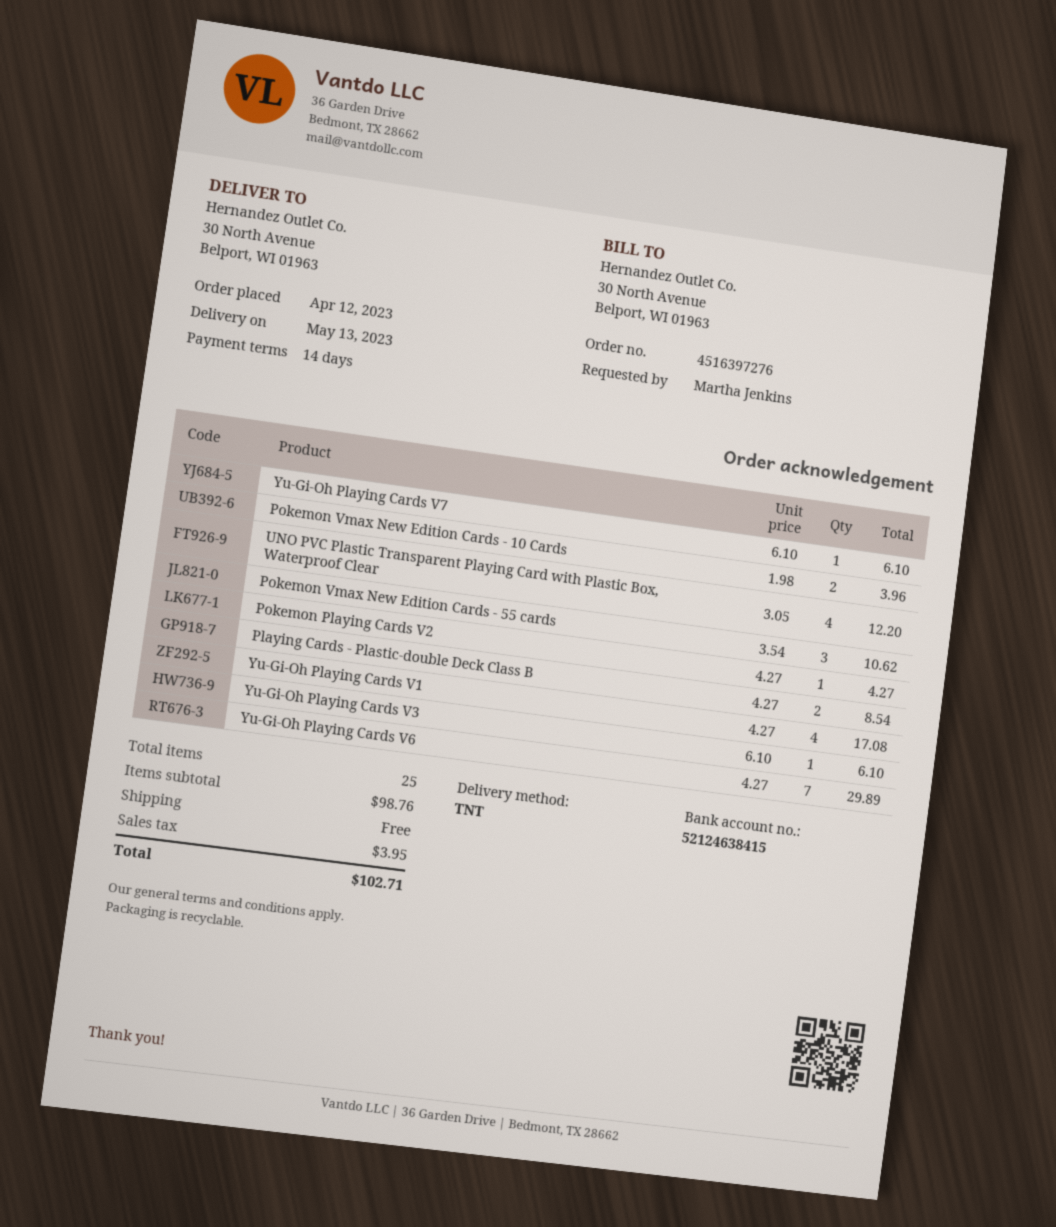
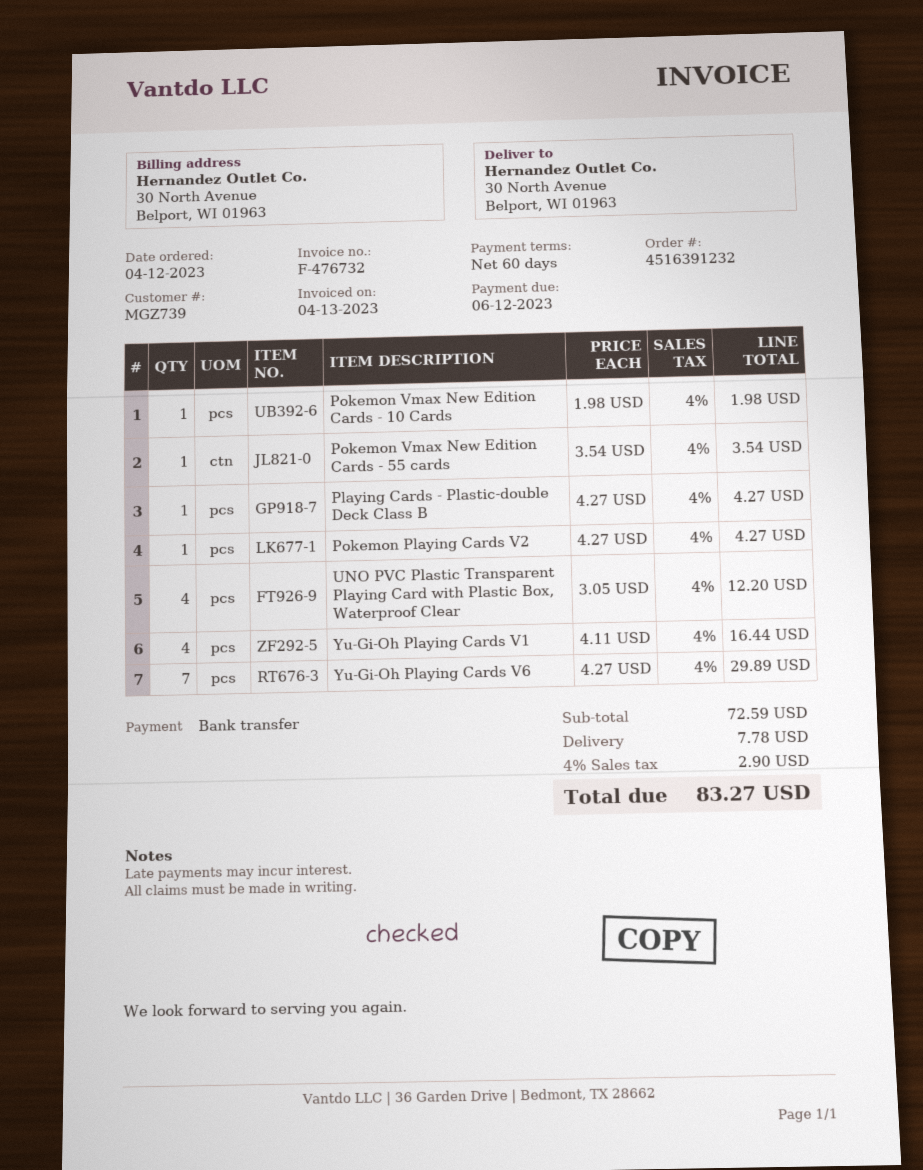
order number: 4516397276 -> 4516391232
payment terms: 14 days -> 60 days
Yu-Gi-Oh Playing Cards V7: 1 x 6.10 = 6.10 -> none
Pokemon Vmax New Edition Cards - 10 Cards: 2 x 1.98 = 3.96 -> 1 x 1.98 = 1.98
Pokemon Vmax New Edition Cards - 55 cards: 3 x 3.54 = 10.62 -> 1 x 3.54 = 3.54
Playing Cards - Plastic-double Deck Class B: 2 x 4.27 = 8.54 -> 1 x 4.27 = 4.27
Yu-Gi-Oh Playing Cards V1: 4 x 4.27 = 17.08 -> 4 x 4.11 = 16.44
Yu-Gi-Oh Playing Cards V3: 1 x 6.10 = 6.10 -> none
subtotal: 98.76 -> 72.59
shipping: 0.00 -> 7.78
tax: 3.95 -> 2.90
total: 102.71 -> 83.27

